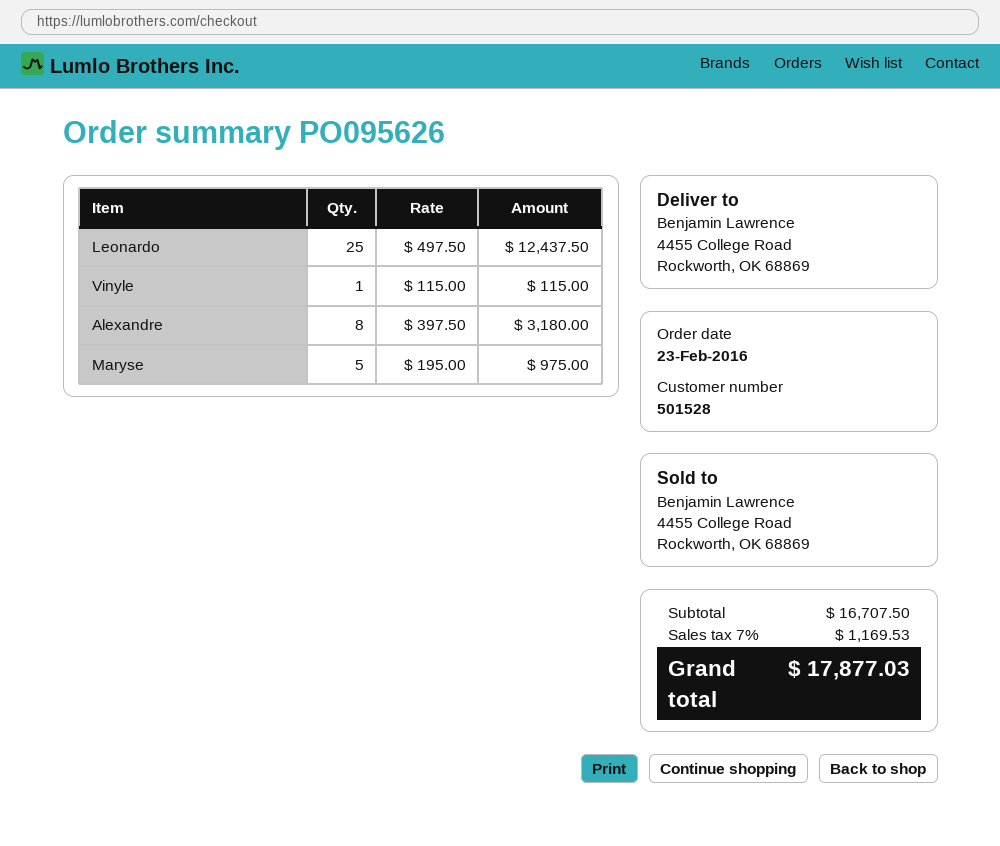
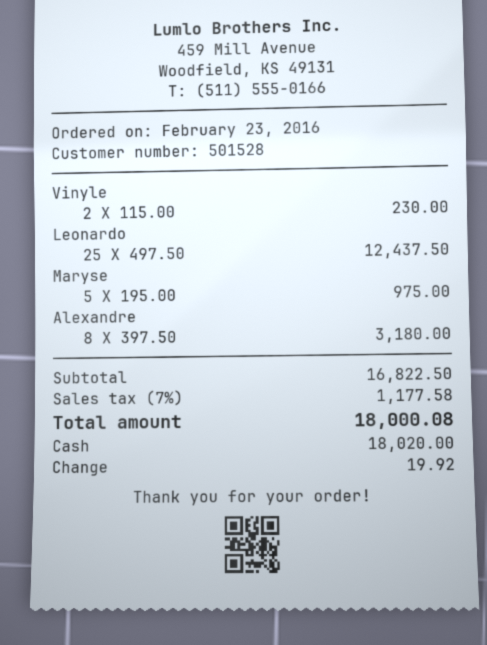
Vinyle: 1 x 115.00 = 115.00 -> 2 x 115.00 = 230.00
subtotal: 16707.50 -> 16822.50
tax: 7% = 1169.53 -> 7% = 1177.58
total: 17877.03 -> 18000.08

